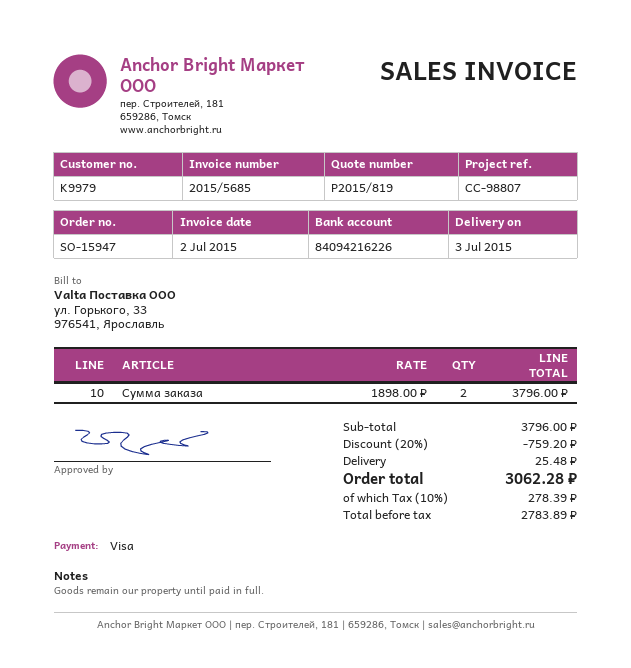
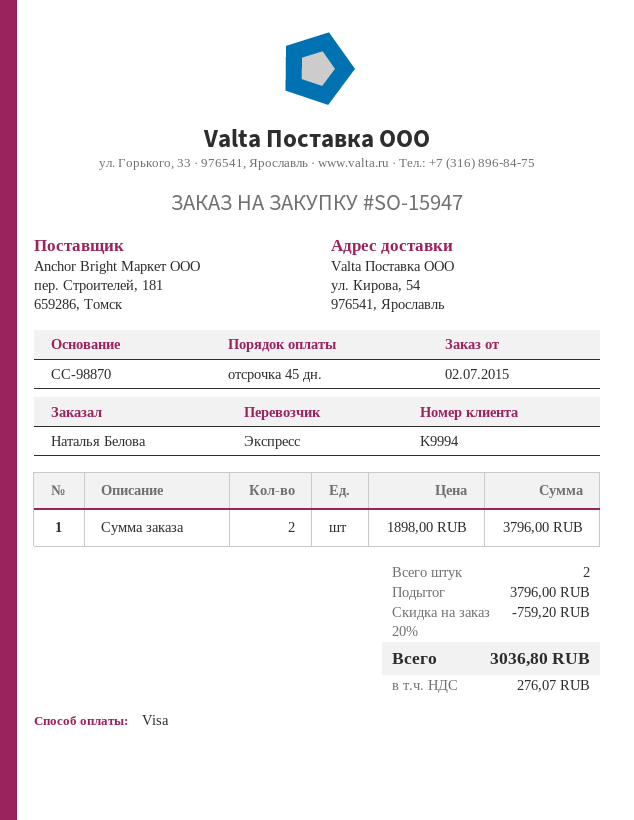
customer number: K9979 -> K9994
reference: CC-98807 -> CC-98870
shipping: 25.48 -> none
tax: 278.39 -> 276.07
total: 3062.28 -> 3036.80

